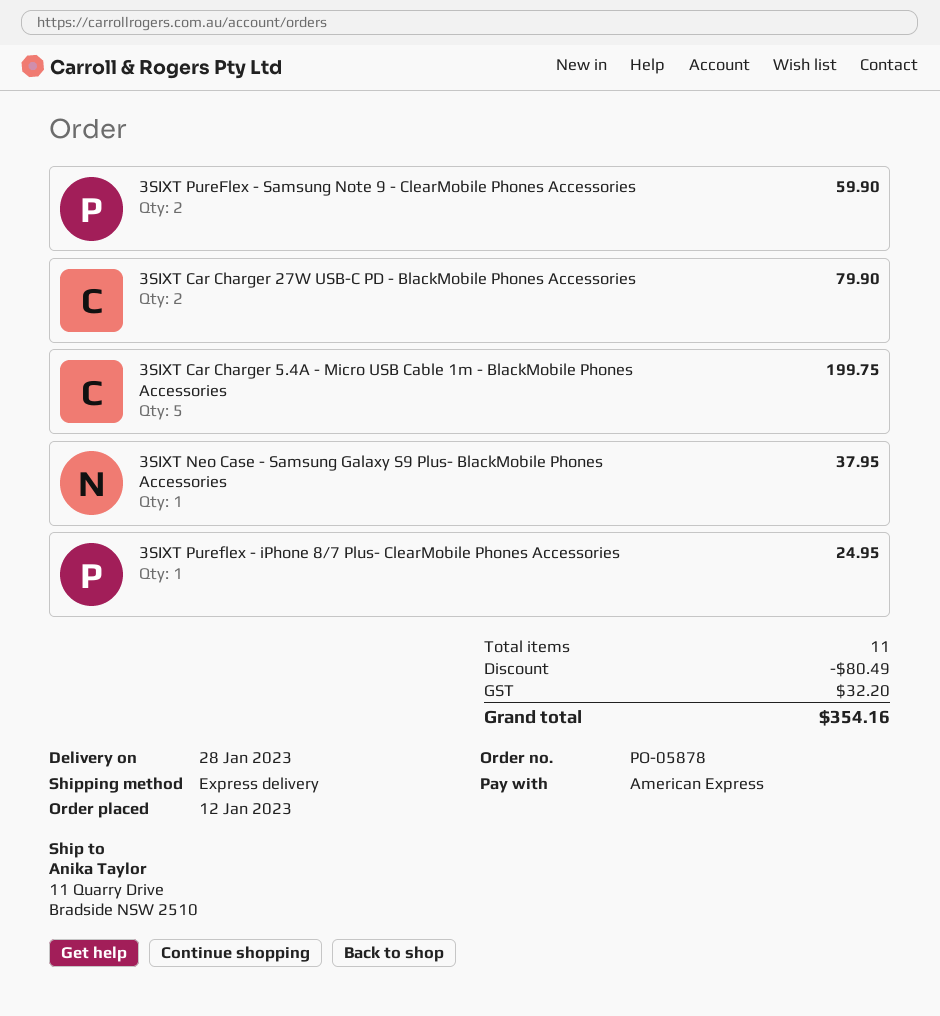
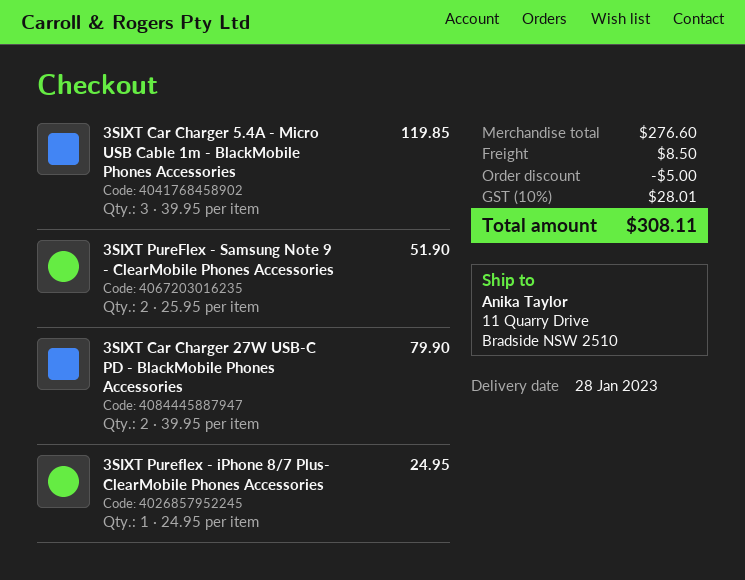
3SIXT PureFlex - Samsung Note 9 - ClearMobile Phones Accessories: 2 for 59.90 -> 2 for 51.90
3SIXT Car Charger 5.4A - Micro USB Cable 1m - BlackMobile Phones Accessories: 5 for 199.75 -> 3 for 119.85
3SIXT Neo Case - Samsung Galaxy S9 Plus- BlackMobile Phones Accessories: 1 for 37.95 -> none
discount: 80.49 -> 5.00
shipping: none -> 8.50
tax: 32.20 -> 28.01
total: 354.16 -> 308.11

